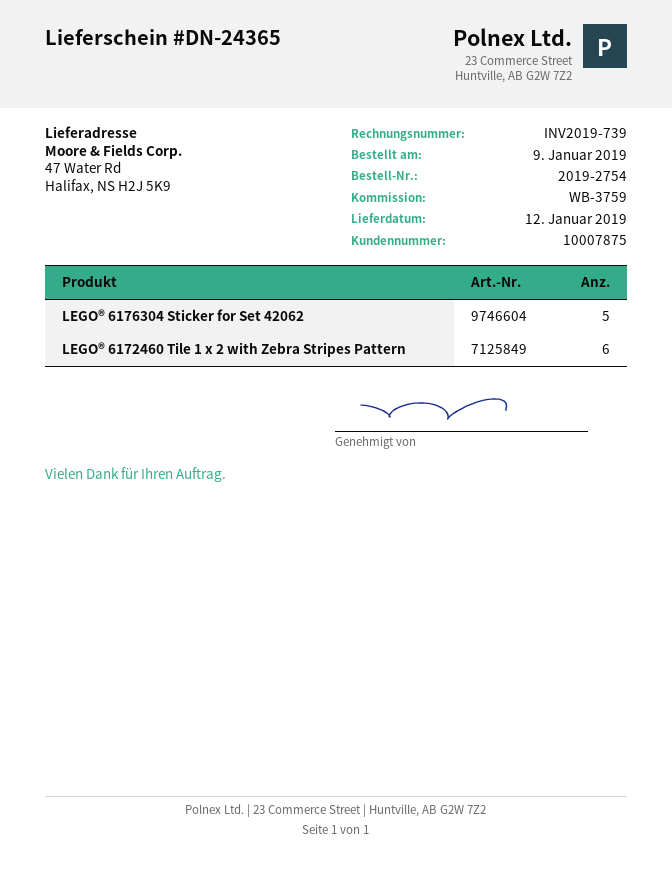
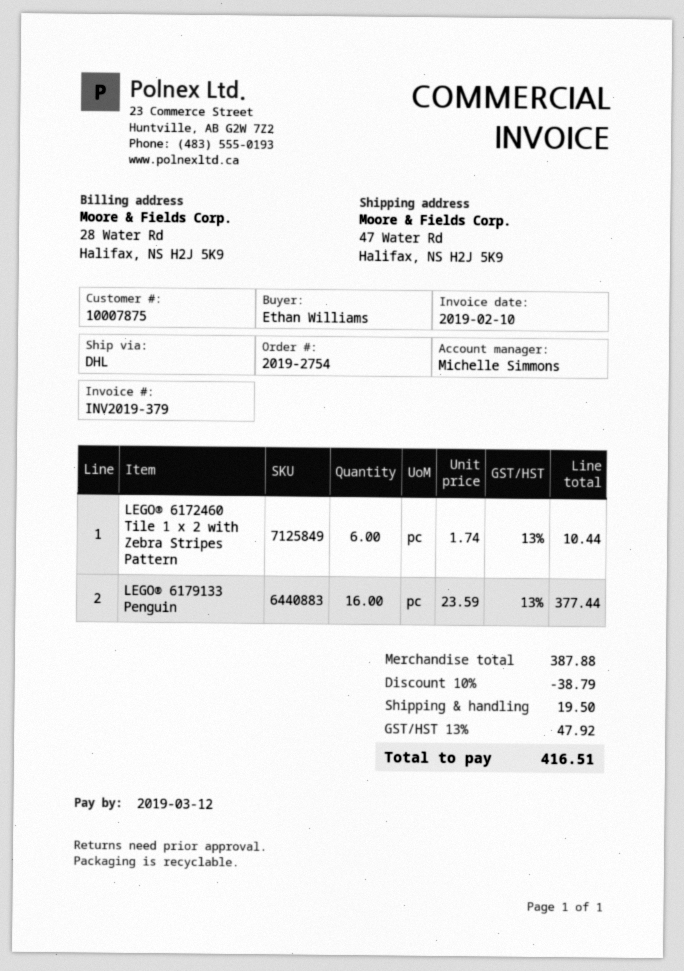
invoice number: INV2019-739 -> INV2019-379
LEGO® 6176304 Sticker for Set 42062: 5 -> none
LEGO® 6179133 Penguin: none -> 16

